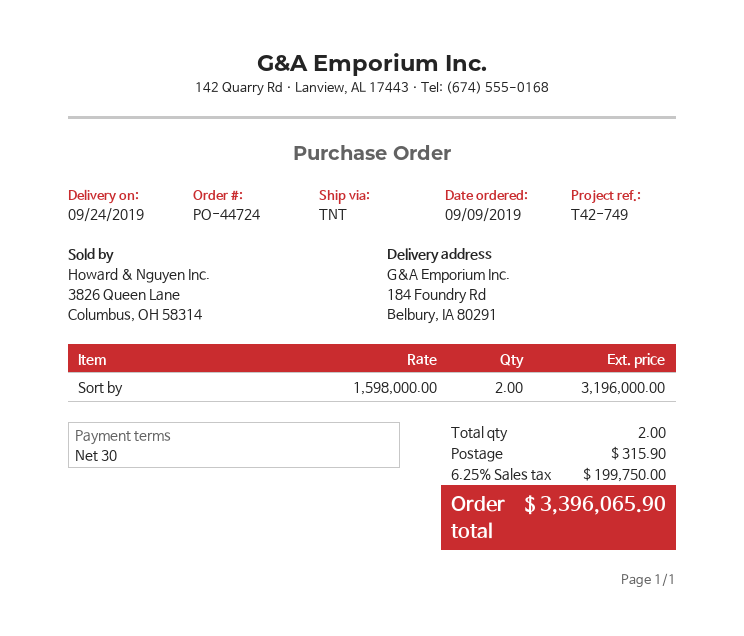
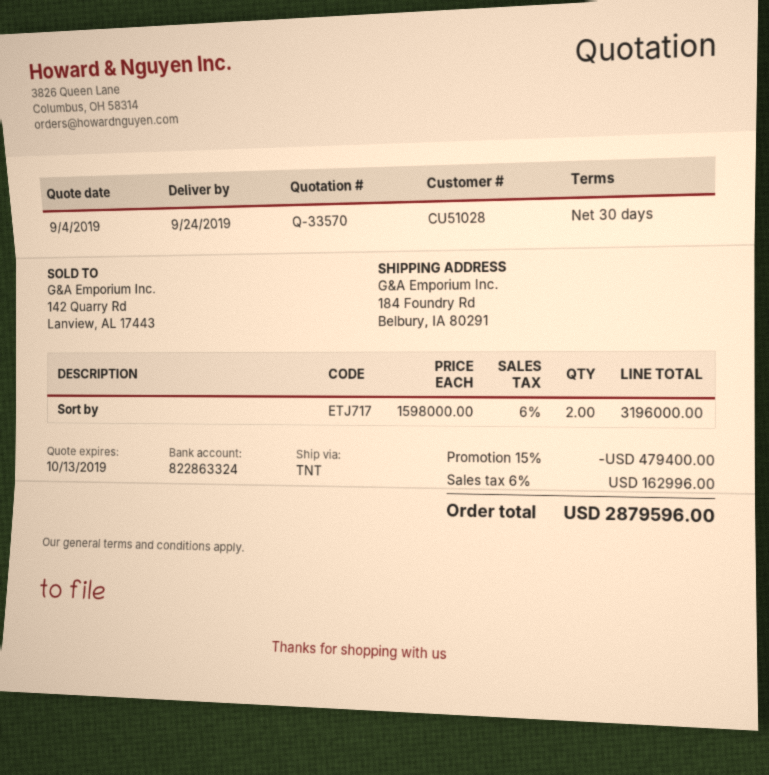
discount: none -> 15% = 479400.00
shipping: 315.90 -> none
tax: 6.25% = 199750.00 -> 6% = 162996.00
total: 3396065.90 -> 2879596.00

